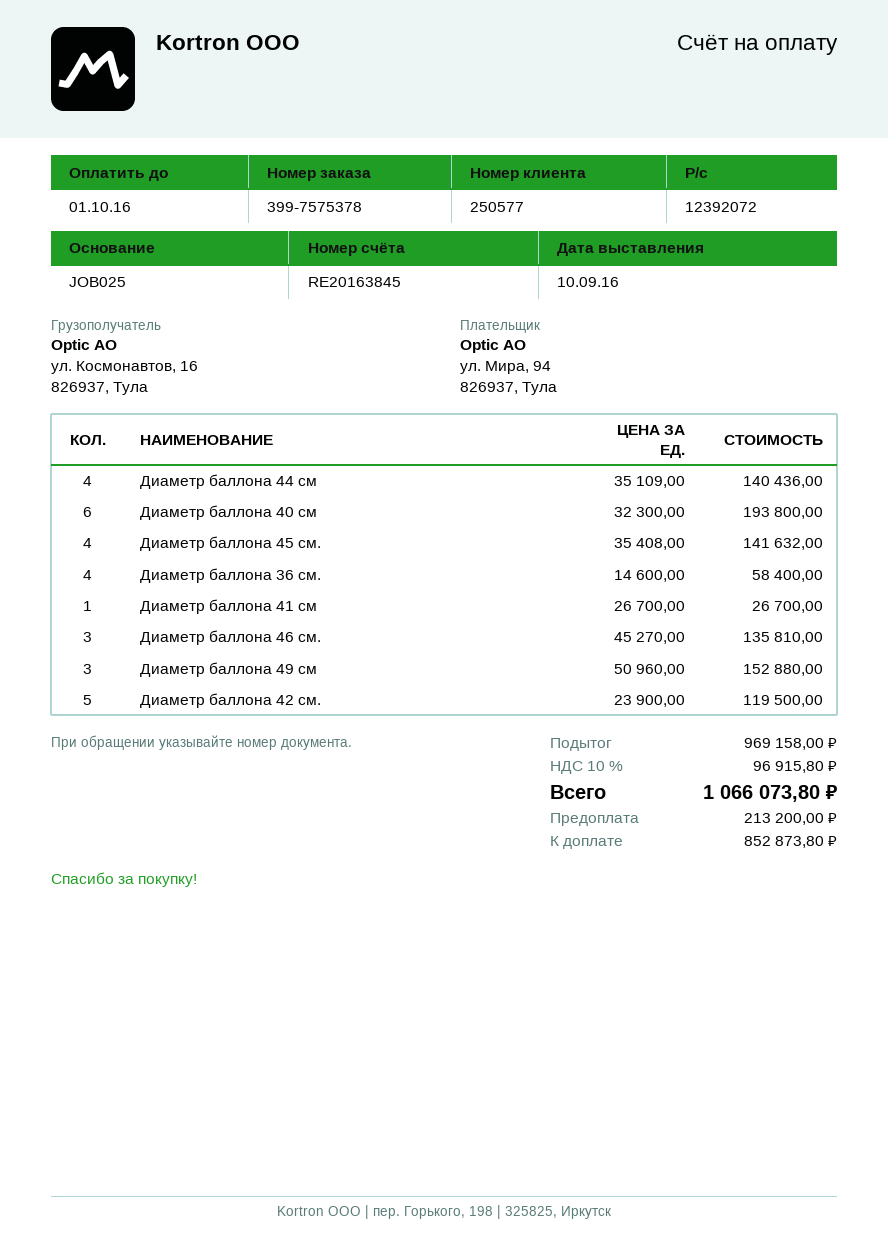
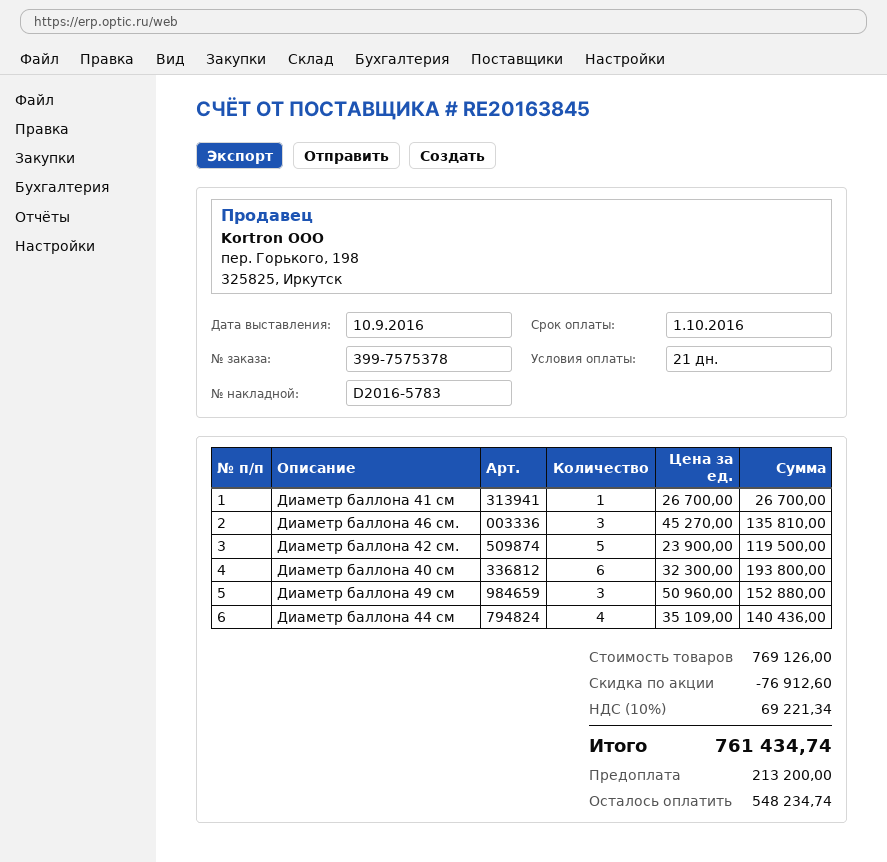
Диаметр баллона 45 см.: 4 x 35408.00 = 141632.00 -> none
Диаметр баллона 36 см.: 4 x 14600.00 = 58400.00 -> none
subtotal: 969158.00 -> 769126.00
discount: none -> 76912.60
tax: 10% = 96915.80 -> 10% = 69221.34
total: 1066073.80 -> 761434.74
balance: 852873.80 -> 548234.74

